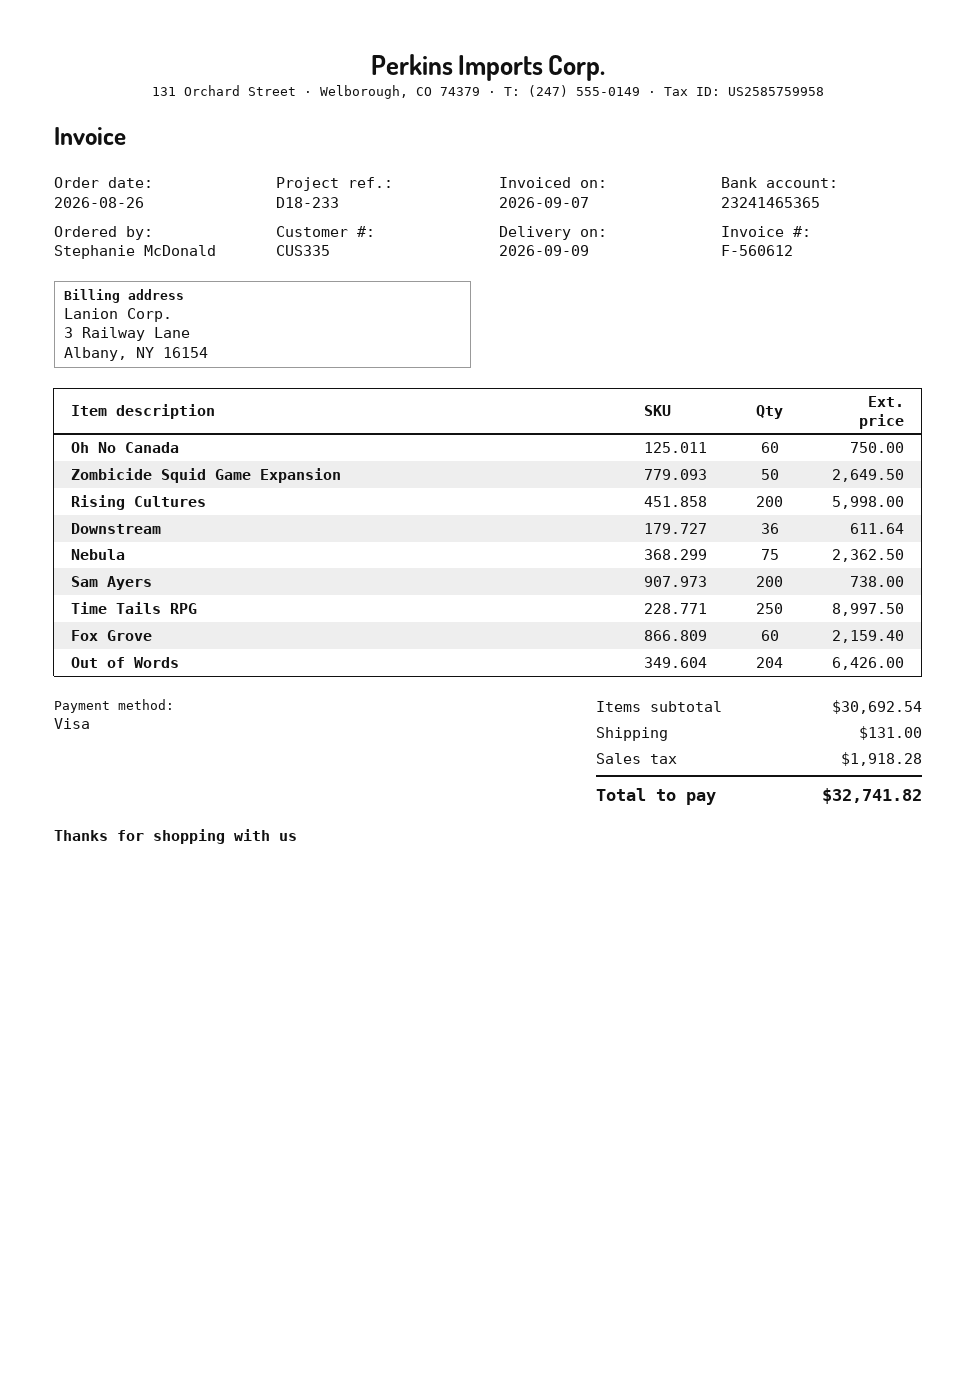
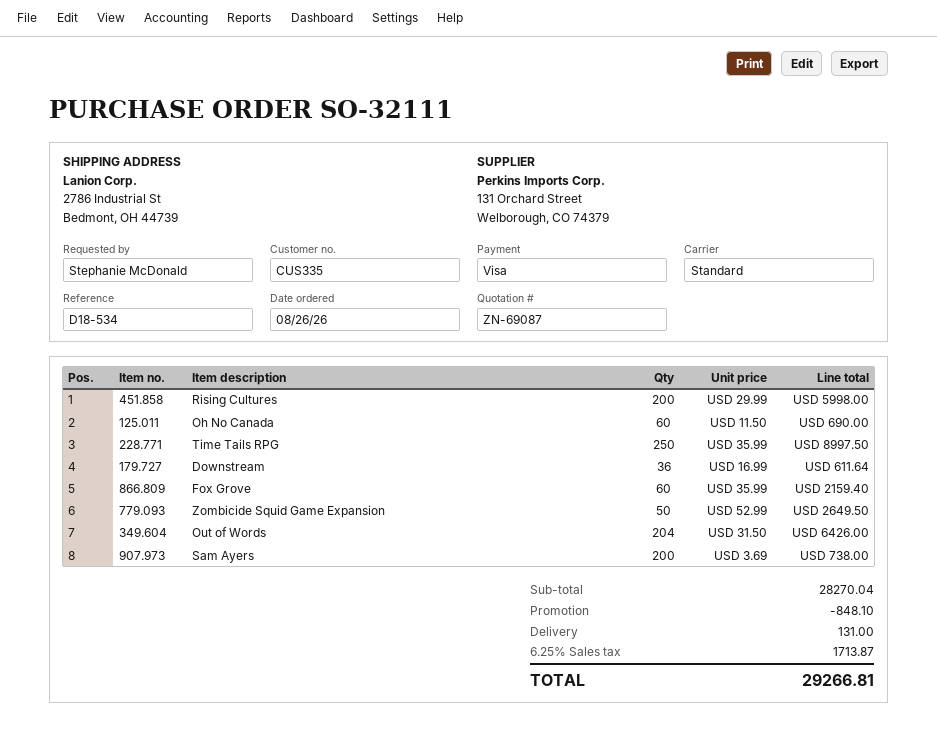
reference: D18-233 -> D18-534
Oh No Canada: 60 for 750.00 -> 60 for 690.00
Nebula: 75 for 2362.50 -> none
subtotal: 30692.54 -> 28270.04
discount: none -> 848.10
tax: 1918.28 -> 1713.87
total: 32741.82 -> 29266.81

